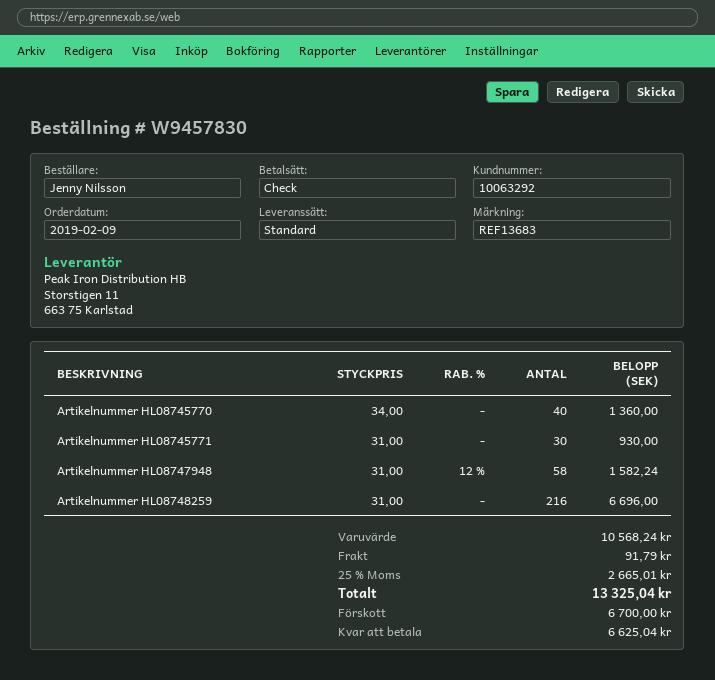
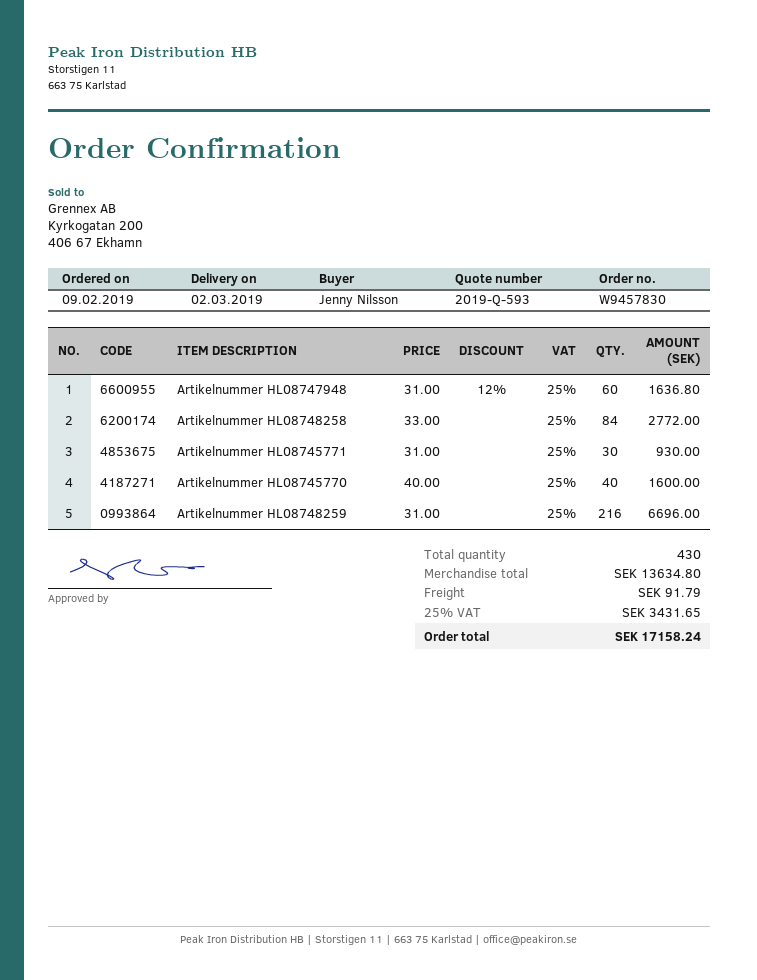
Artikelnummer HL08745770: 40 x 34.00 = 1360.00 -> 40 x 40.00 = 1600.00
Artikelnummer HL08747948: 58 x 31.00 - 12% = 1582.24 -> 60 x 31.00 - 12% = 1636.80
Artikelnummer HL08748258: none -> 84 x 33.00 = 2772.00
subtotal: 10568.24 -> 13634.80
tax: 25% = 2665.01 -> 25% = 3431.65
total: 13325.04 -> 17158.24

